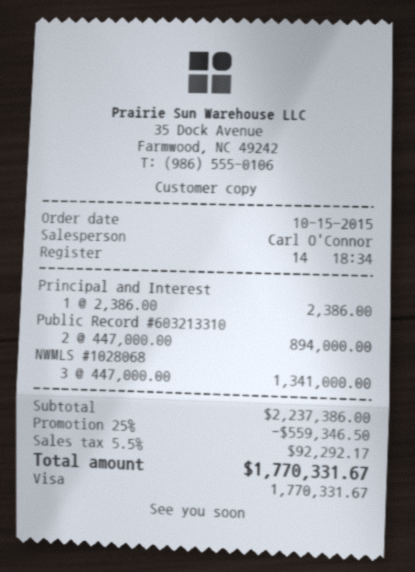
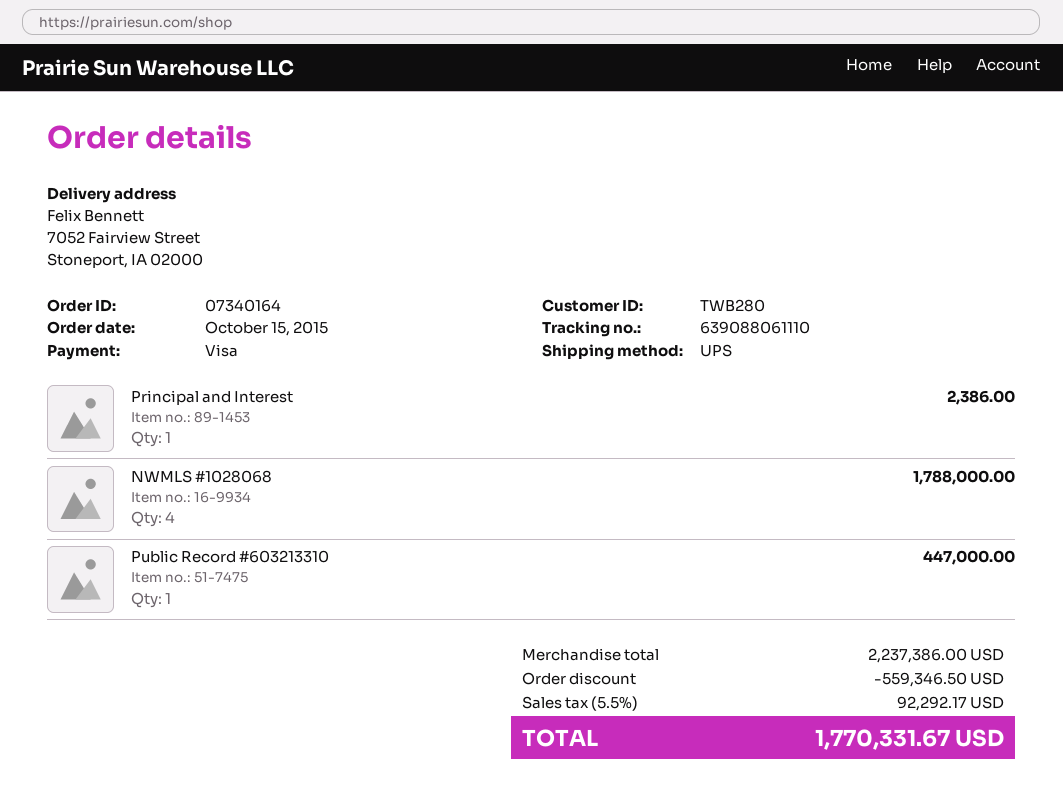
Public Record #603213310: 2 for 894000.00 -> 1 for 447000.00
NWMLS #1028068: 3 for 1341000.00 -> 4 for 1788000.00

